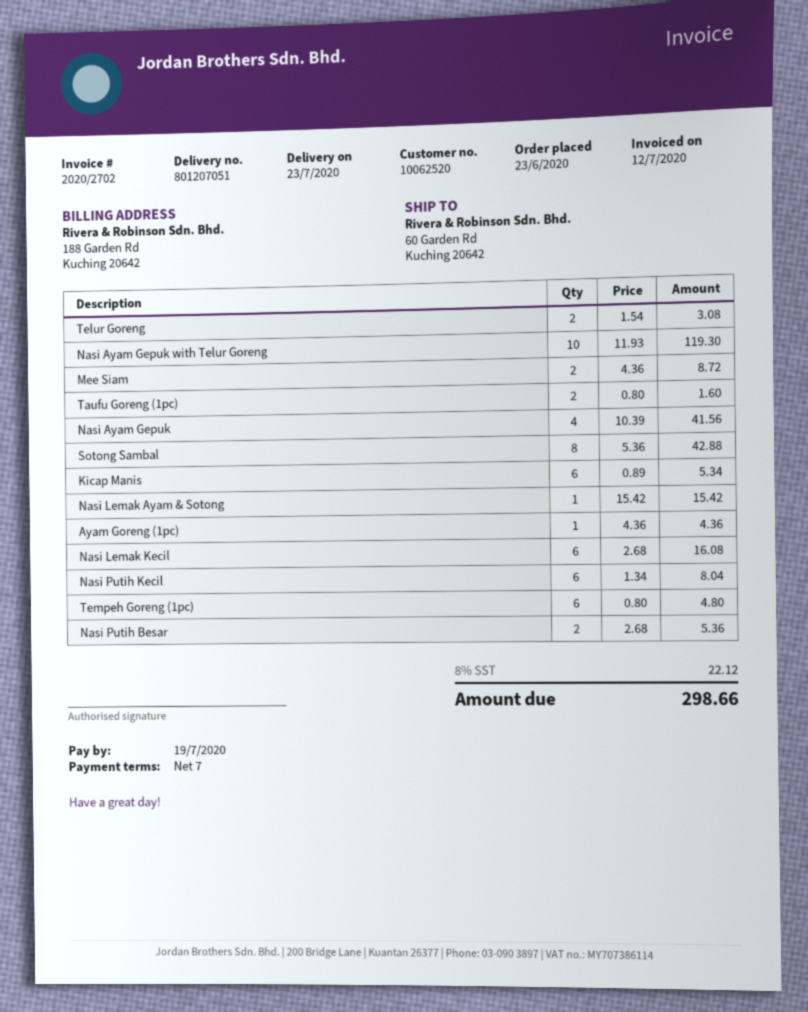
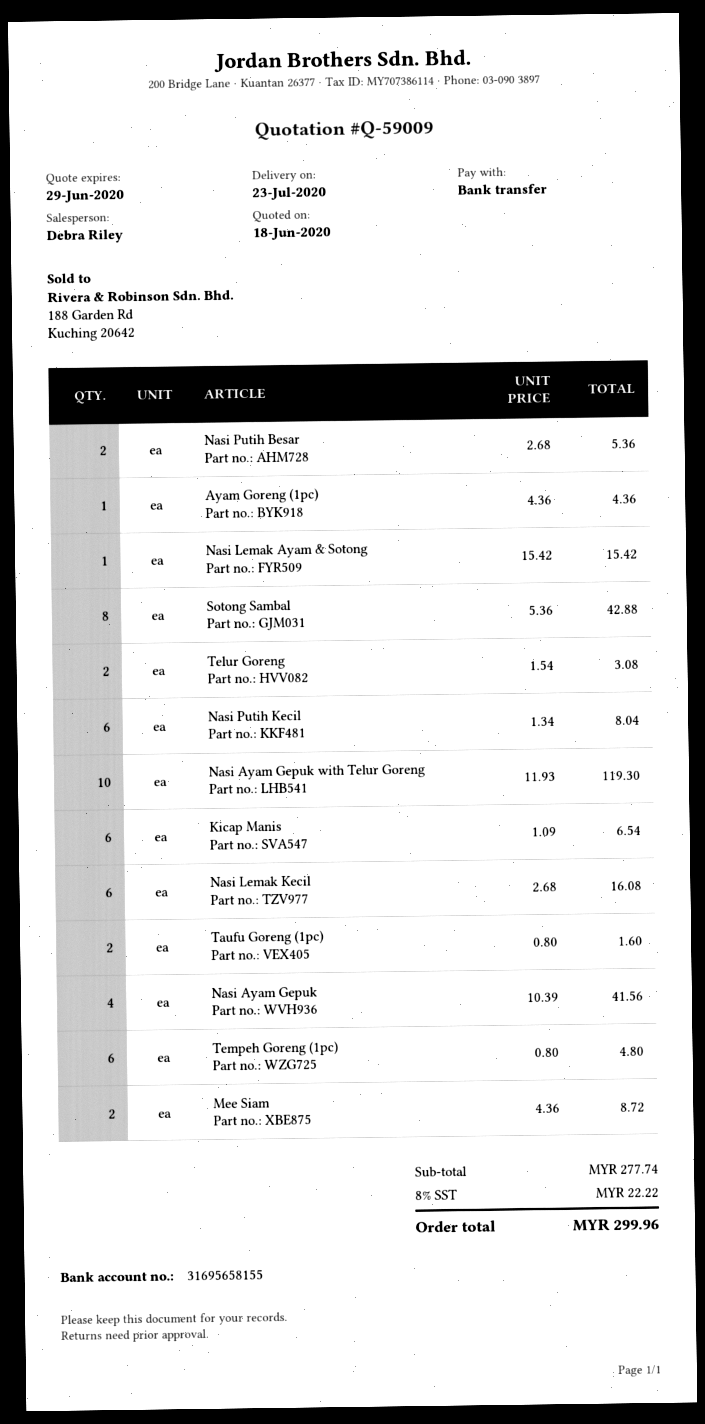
Kicap Manis: 6 x 0.89 = 5.34 -> 6 x 1.09 = 6.54
tax: 8% = 22.12 -> 8% = 22.22
total: 298.66 -> 299.96

